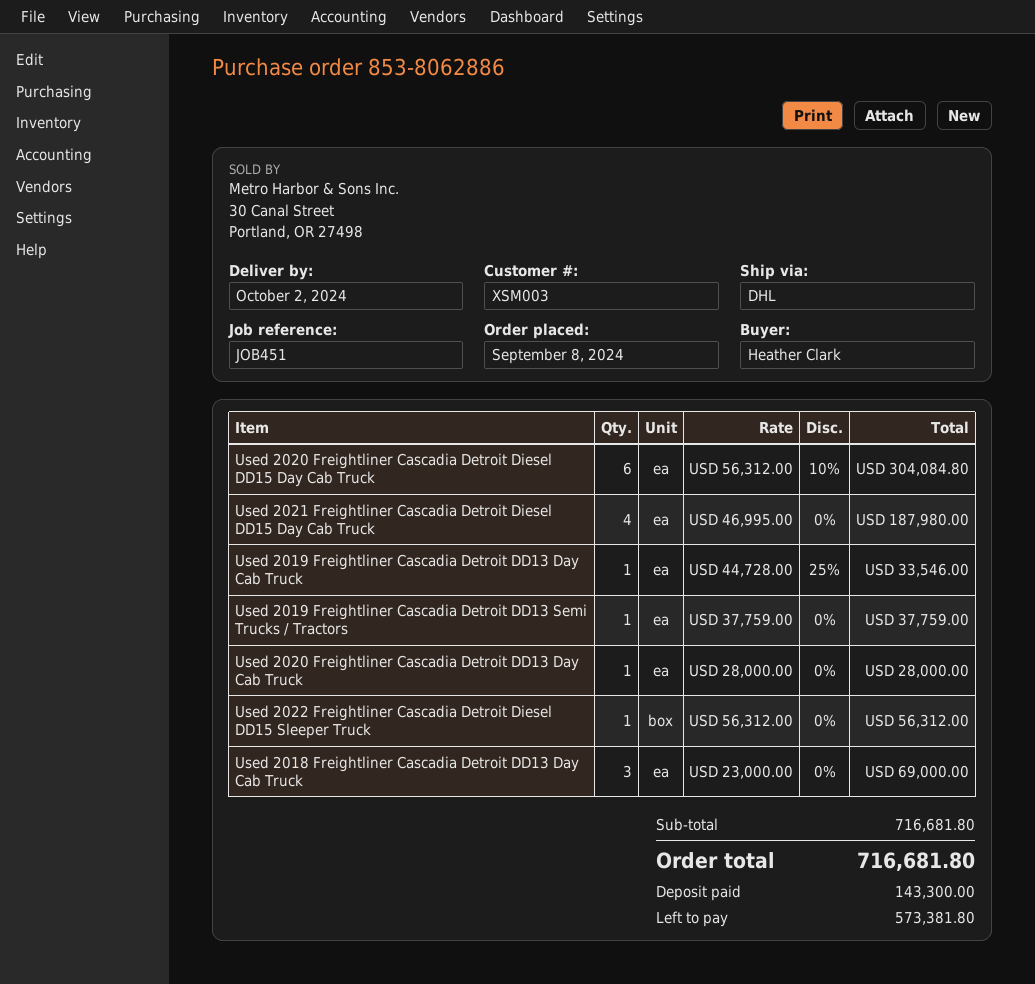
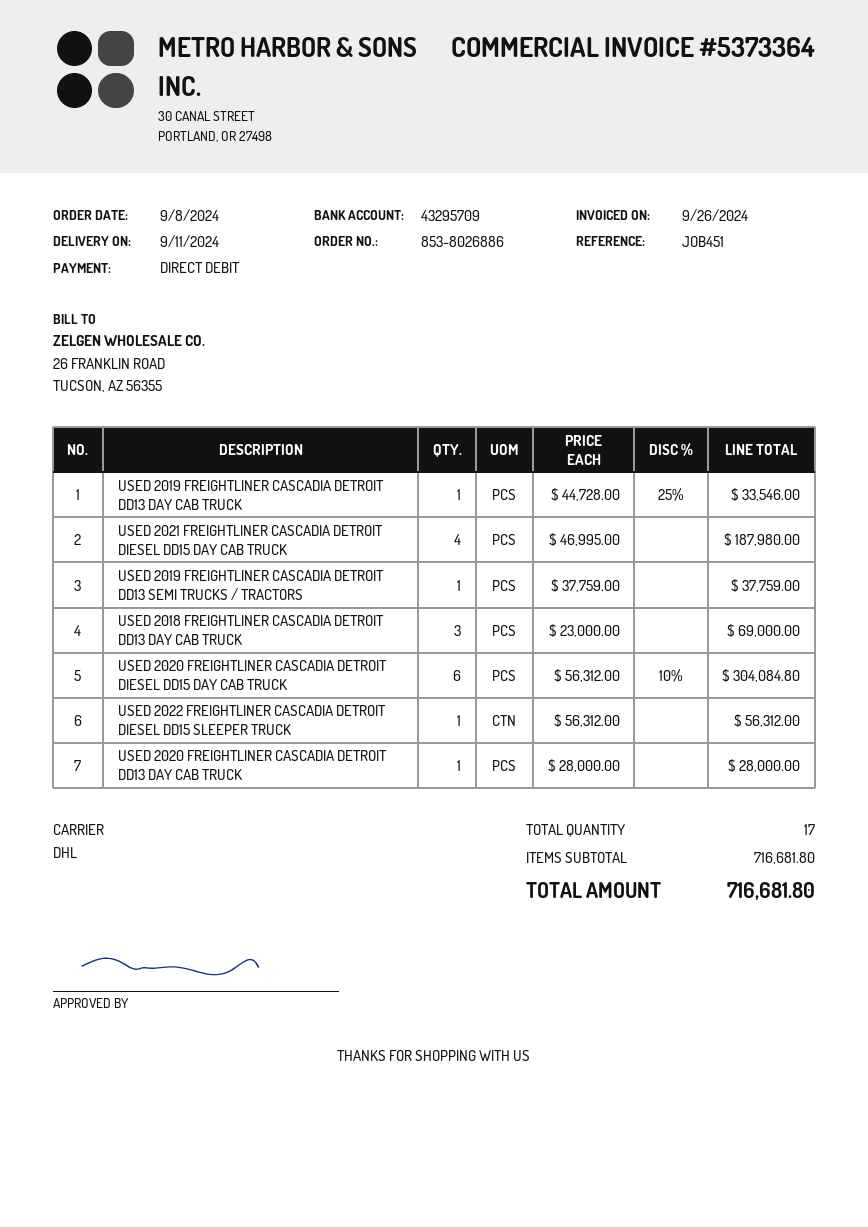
order number: 853-8062886 -> 853-8026886
delivery date: 2024-10-02 -> 2024-09-11

